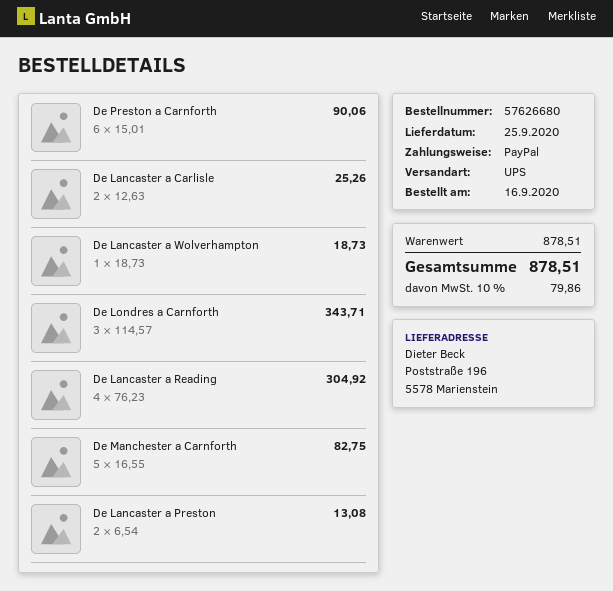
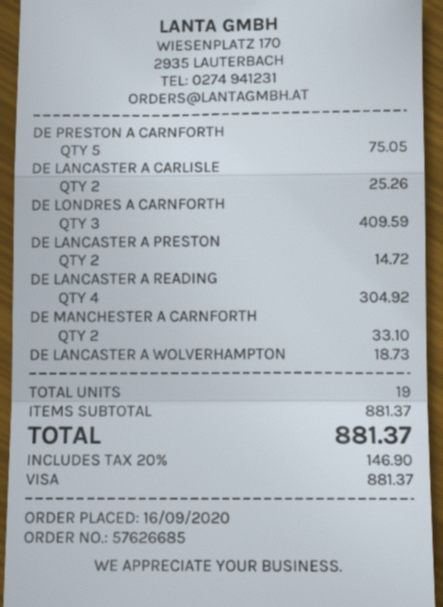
order number: 57626680 -> 57626685
payment method: PayPal -> Visa
De Preston a Carnforth: 6 for 90.06 -> 5 for 75.05
De Londres a Carnforth: 3 for 343.71 -> 3 for 409.59
De Manchester a Carnforth: 5 for 82.75 -> 2 for 33.10
De Lancaster a Preston: 2 for 13.08 -> 2 for 14.72
subtotal: 878.51 -> 881.37
tax: 10% = 79.86 -> 20% = 146.90
total: 878.51 -> 881.37

